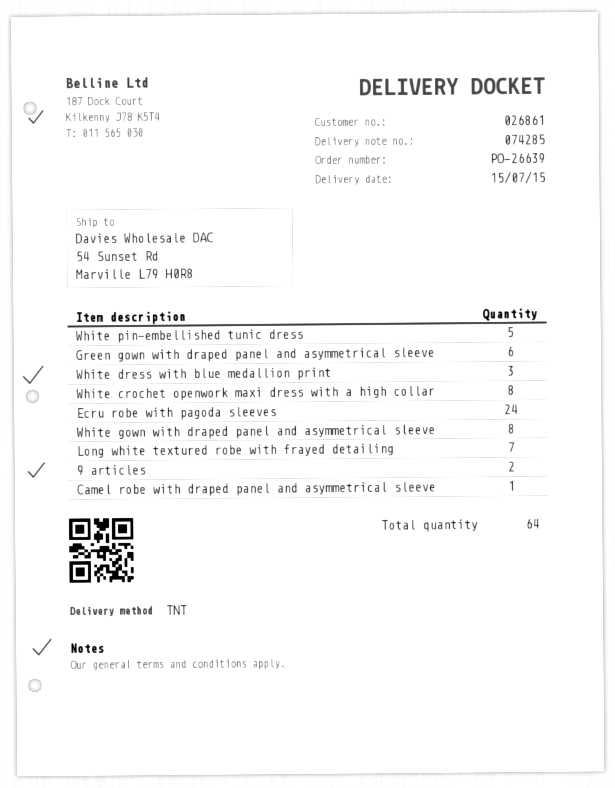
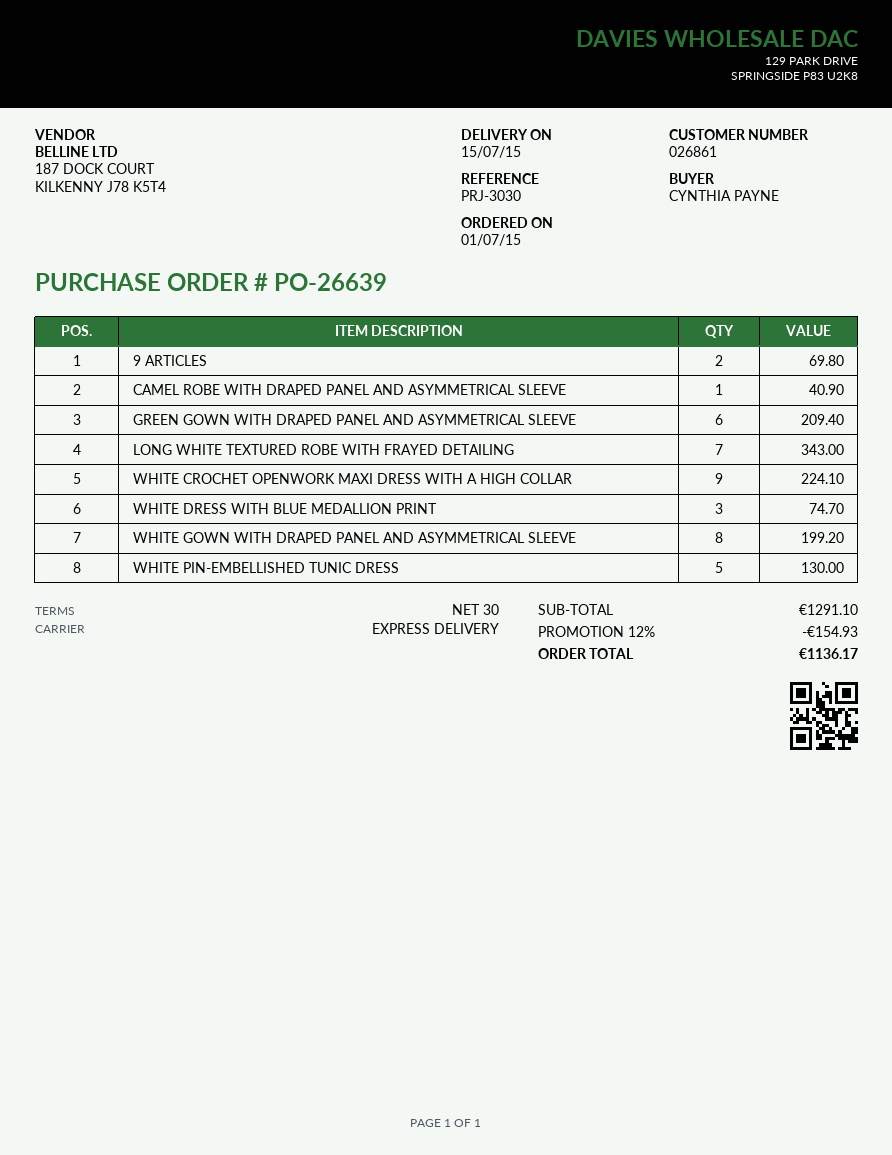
shipping method: TNT -> express
White crochet openwork maxi dress with a high collar: 8 -> 9
Ecru robe with pagoda sleeves: 24 -> none

